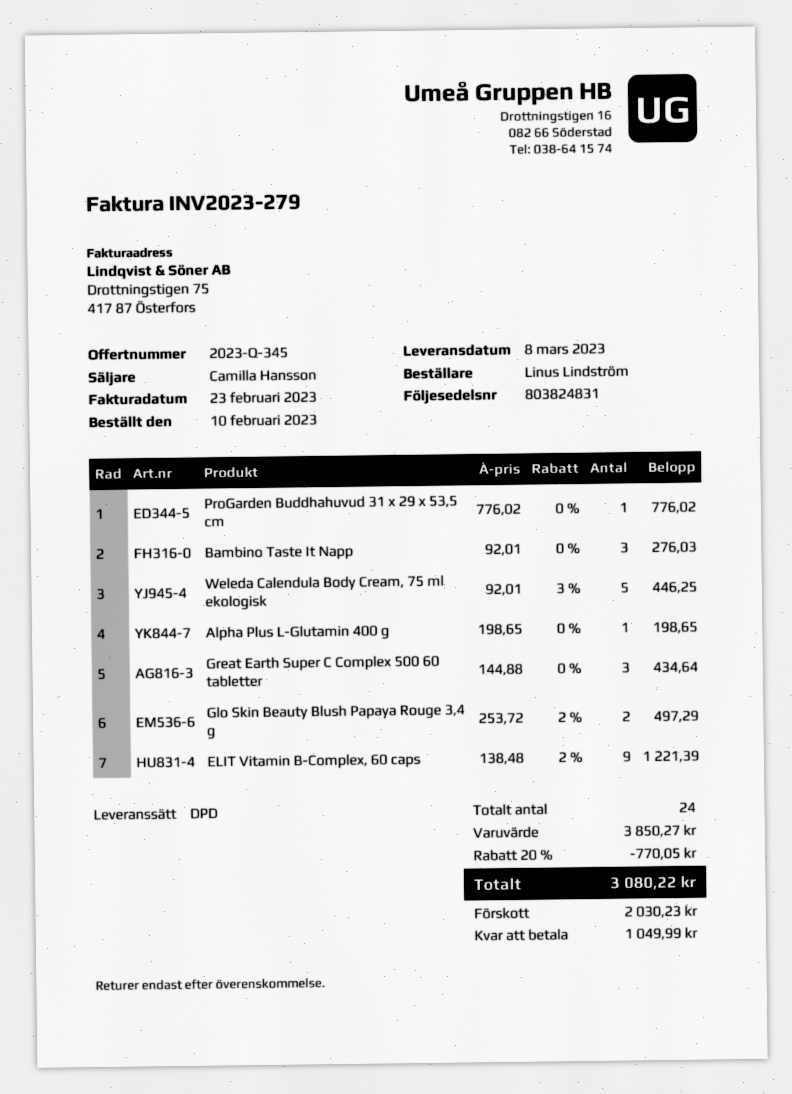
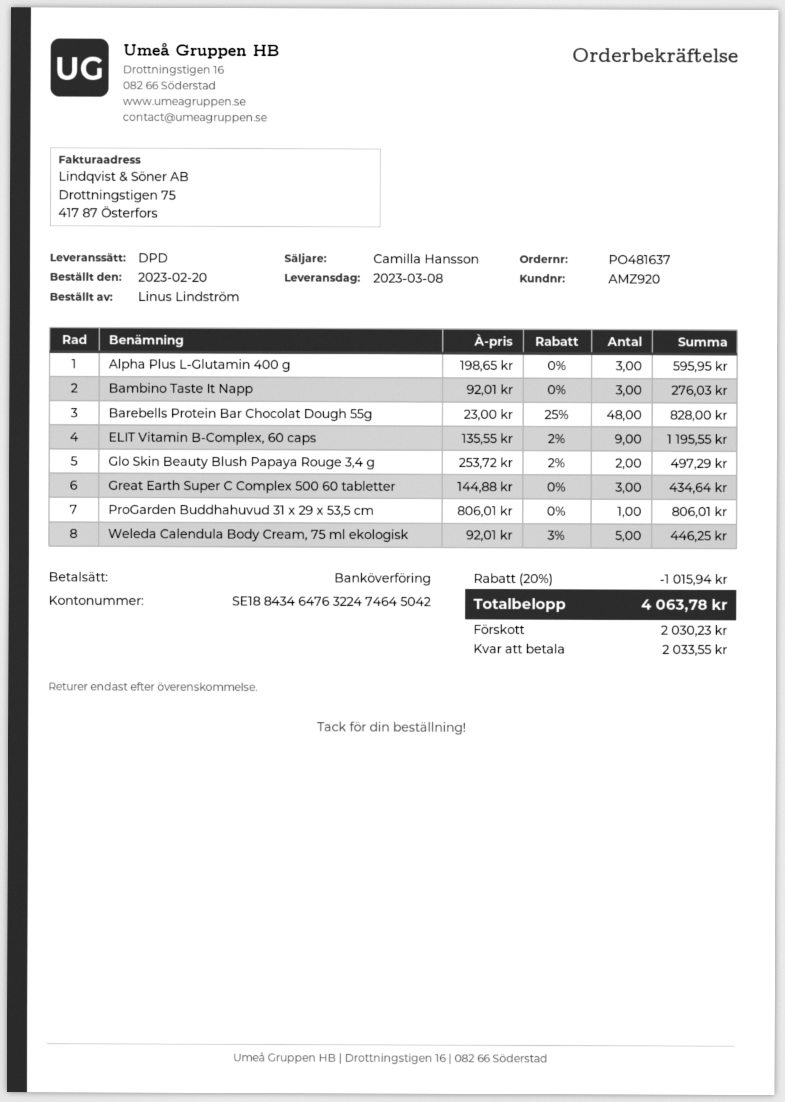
order date: 2023-02-10 -> 2023-02-20
ProGarden Buddhahuvud 31 x 29 x 53,5 cm: 1 x 776.02 = 776.02 -> 1 x 806.01 = 806.01
Alpha Plus L-Glutamin 400 g: 1 x 198.65 = 198.65 -> 3 x 198.65 = 595.95
ELIT Vitamin B-Complex, 60 caps: 9 x 138.48 - 2% = 1221.39 -> 9 x 135.55 - 2% = 1195.55
Barebells Protein Bar Chocolat Dough 55g: none -> 48 x 23.00 - 25% = 828.00
discount: 20% = 770.05 -> 20% = 1015.94
total: 3080.22 -> 4063.78
balance: 1049.99 -> 2033.55

